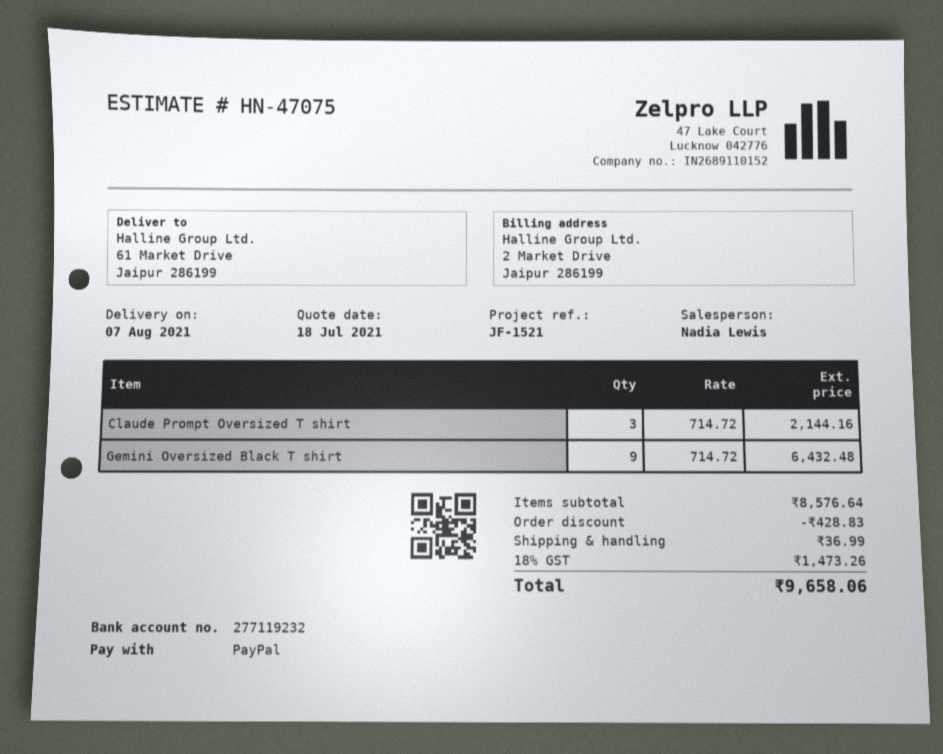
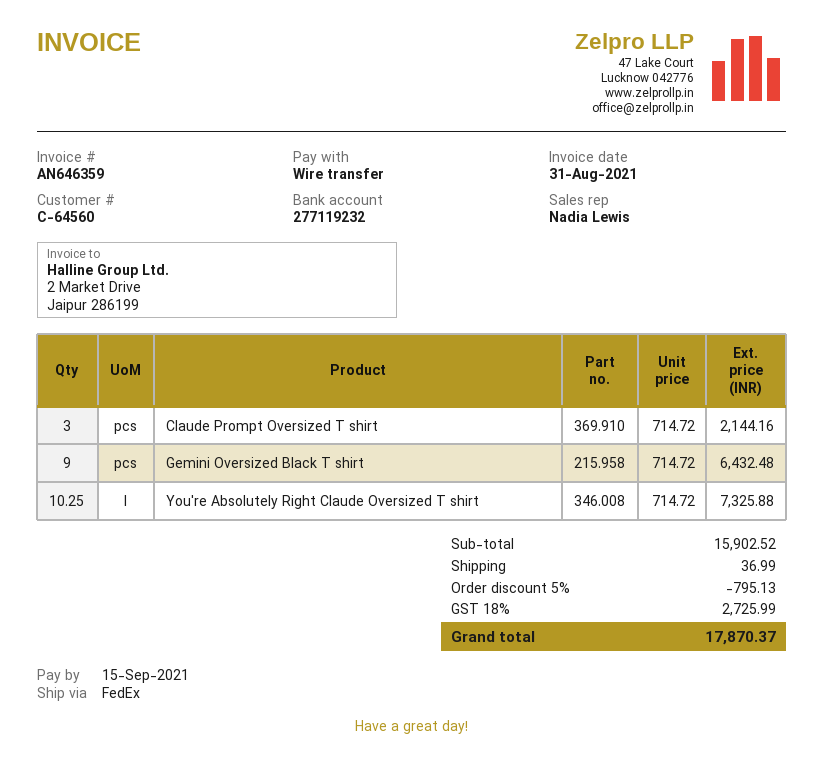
payment method: PayPal -> bank transfer
You're Absolutely Right Claude Oversized T shirt: none -> 10.25 x 714.72 = 7325.88
subtotal: 8576.64 -> 15902.52
discount: 428.83 -> 795.13
tax: 18% = 1473.26 -> 18% = 2725.99
total: 9658.06 -> 17870.37

